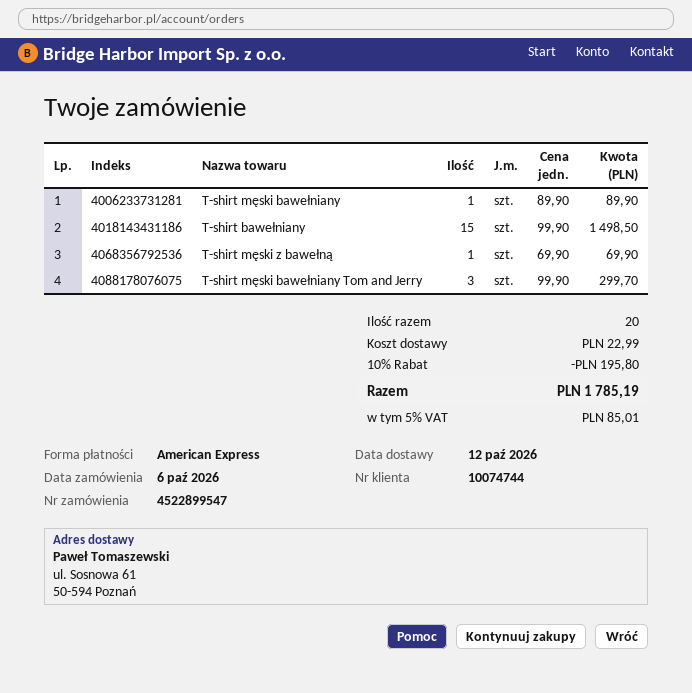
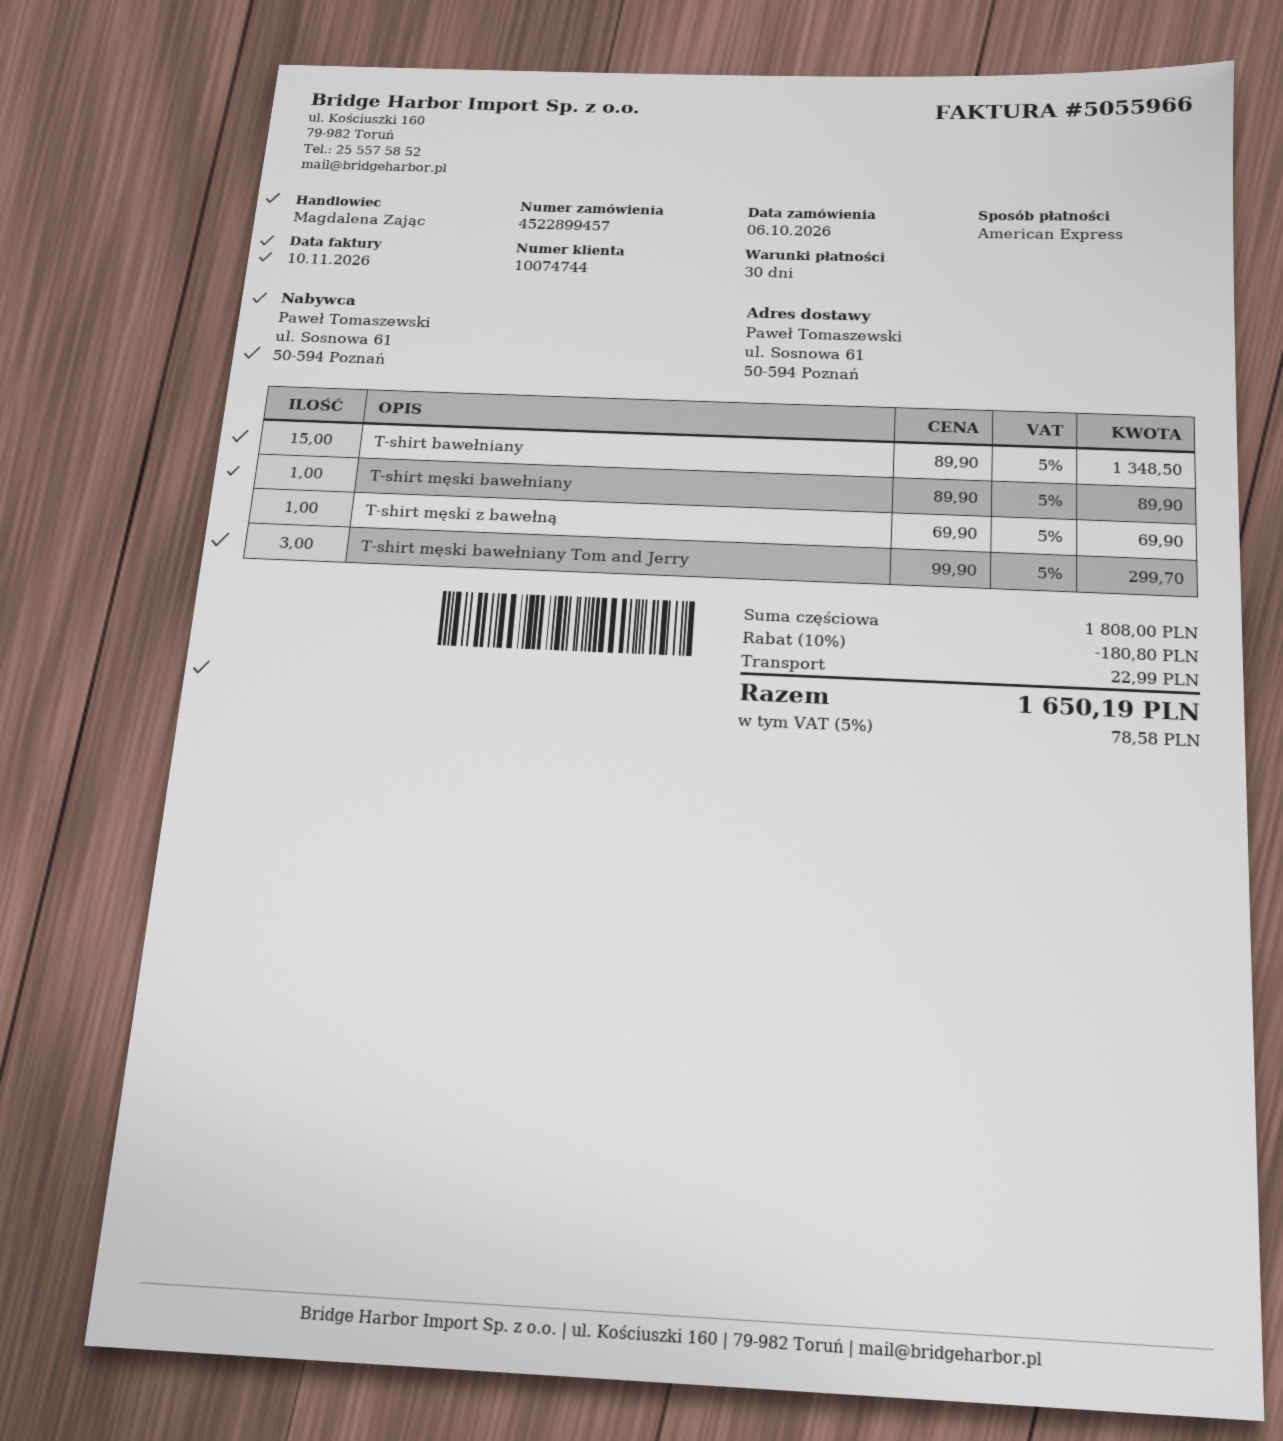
order number: 4522899547 -> 4522899457
T-shirt bawełniany: 15 x 99.90 = 1498.50 -> 15 x 89.90 = 1348.50
discount: 10% = 195.80 -> 10% = 180.80
tax: 5% = 85.01 -> 5% = 78.58
total: 1785.19 -> 1650.19

